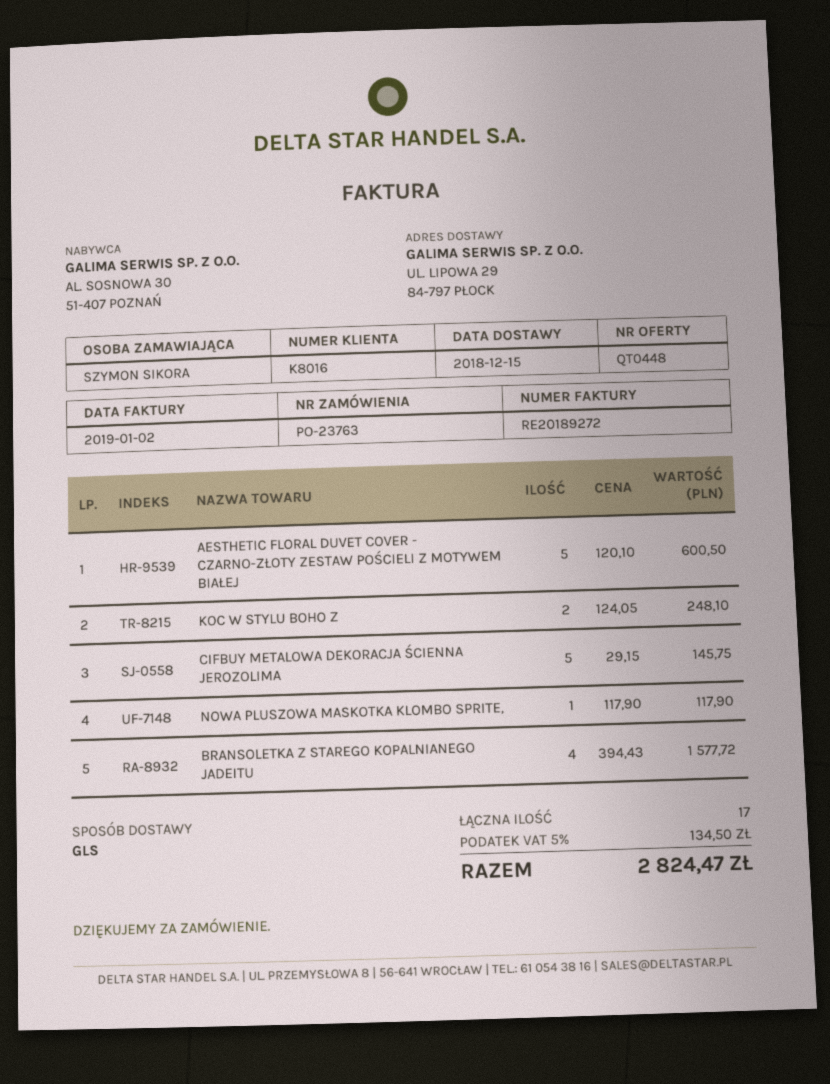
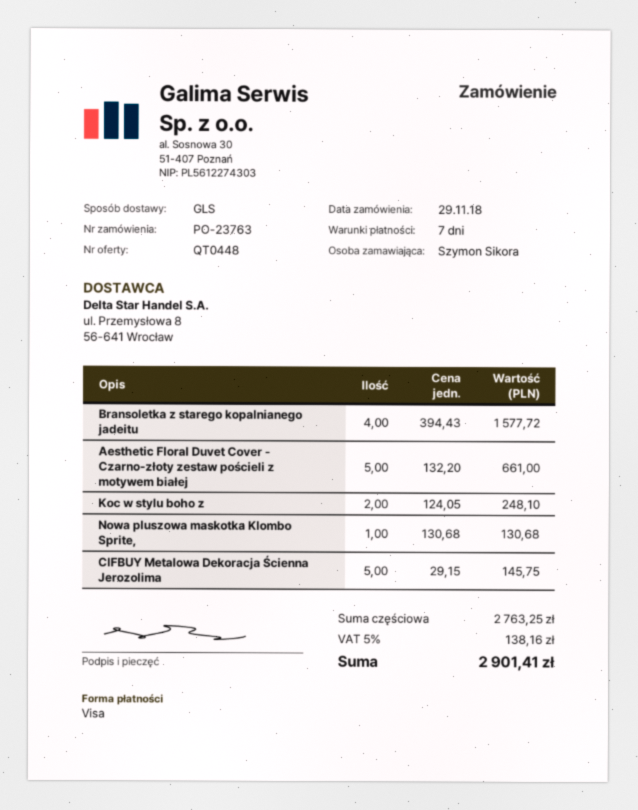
AESTHETIC FLORAL DUVET COVER - CZARNO-ZŁOTY ZESTAW POŚCIELI Z MOTYWEM BIAŁEJ: 5 x 120.10 = 600.50 -> 5 x 132.20 = 661.00
NOWA PLUSZOWA MASKOTKA KLOMBO SPRITE,: 1 x 117.90 = 117.90 -> 1 x 130.68 = 130.68
tax: 5% = 134.50 -> 5% = 138.16
total: 2824.47 -> 2901.41

